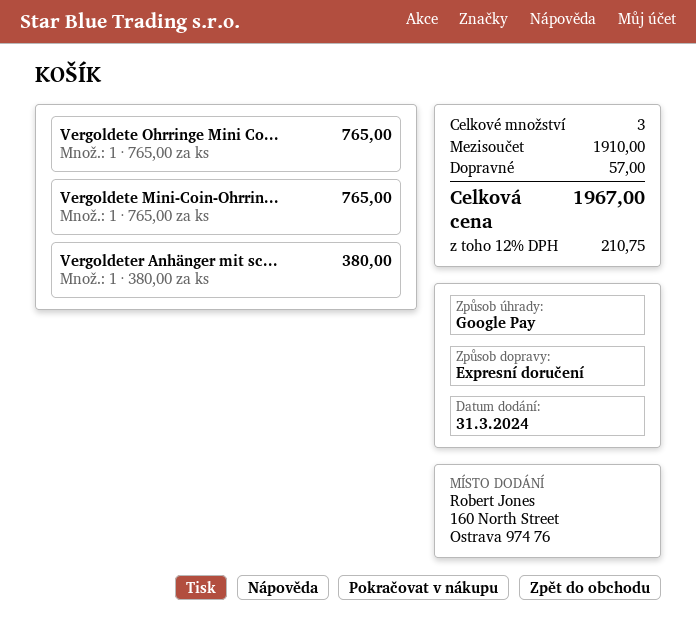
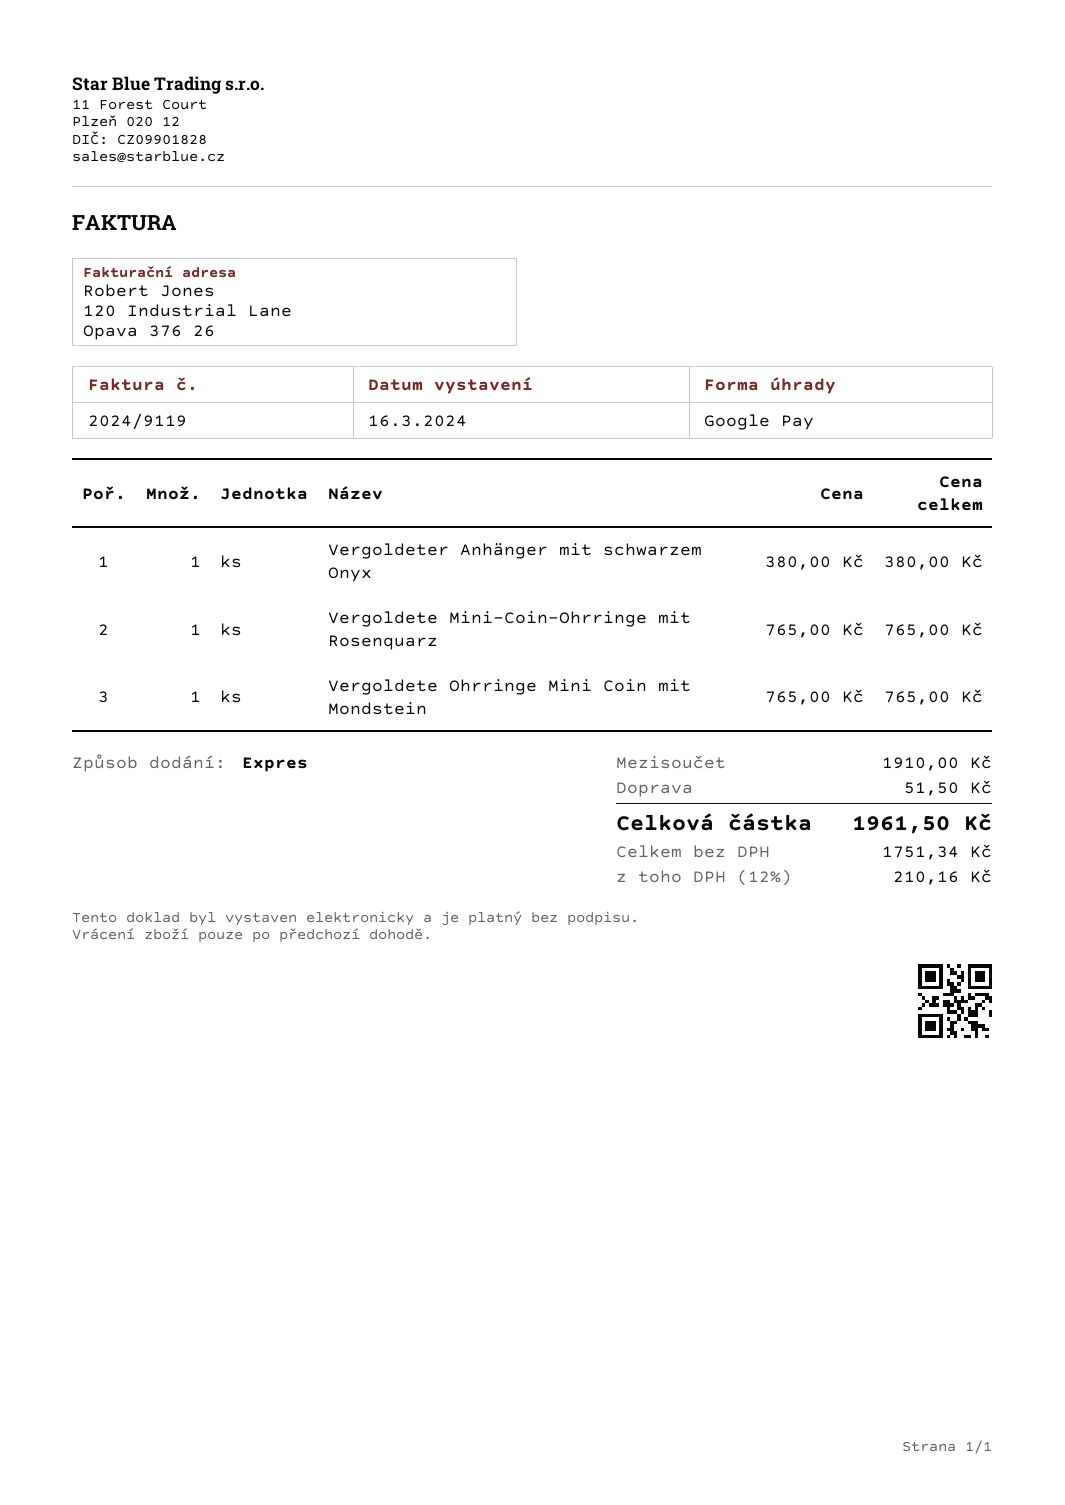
shipping: 57.00 -> 51.50
tax: 12% = 210.75 -> 12% = 210.16
total: 1967.00 -> 1961.50

